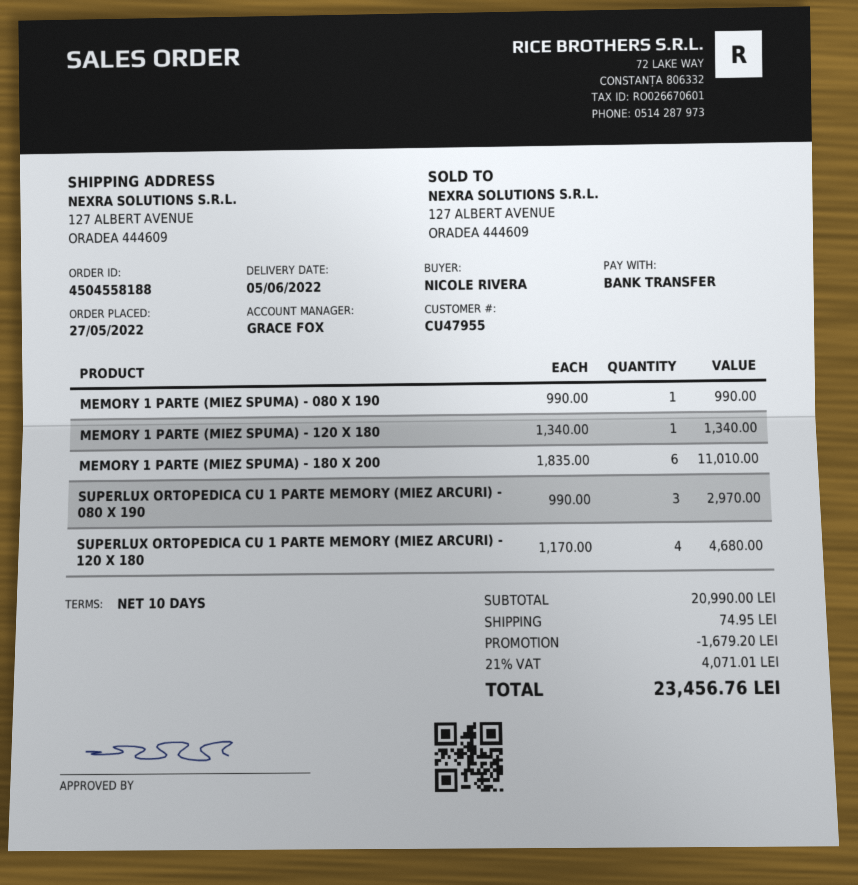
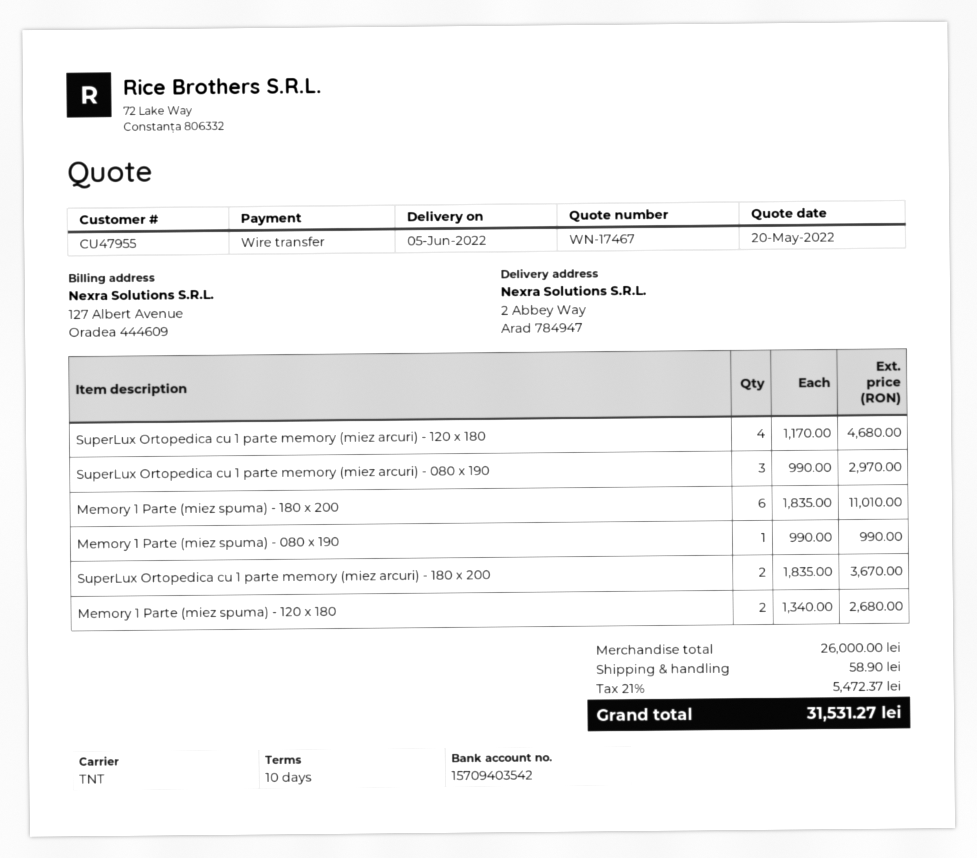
ship to: 127 ALBERT AVENUE, ORADEA 444609 -> 2 Abbey Way, Arad 784947
MEMORY 1 PARTE (MIEZ SPUMA) - 120 X 180: 1 x 1340.00 = 1340.00 -> 2 x 1340.00 = 2680.00
SuperLux Ortopedica cu 1 parte memory (miez arcuri) - 180 x 200: none -> 2 x 1835.00 = 3670.00
subtotal: 20990.00 -> 26000.00
discount: 1679.20 -> none
shipping: 74.95 -> 58.90
tax: 21% = 4071.01 -> 21% = 5472.37
total: 23456.76 -> 31531.27

